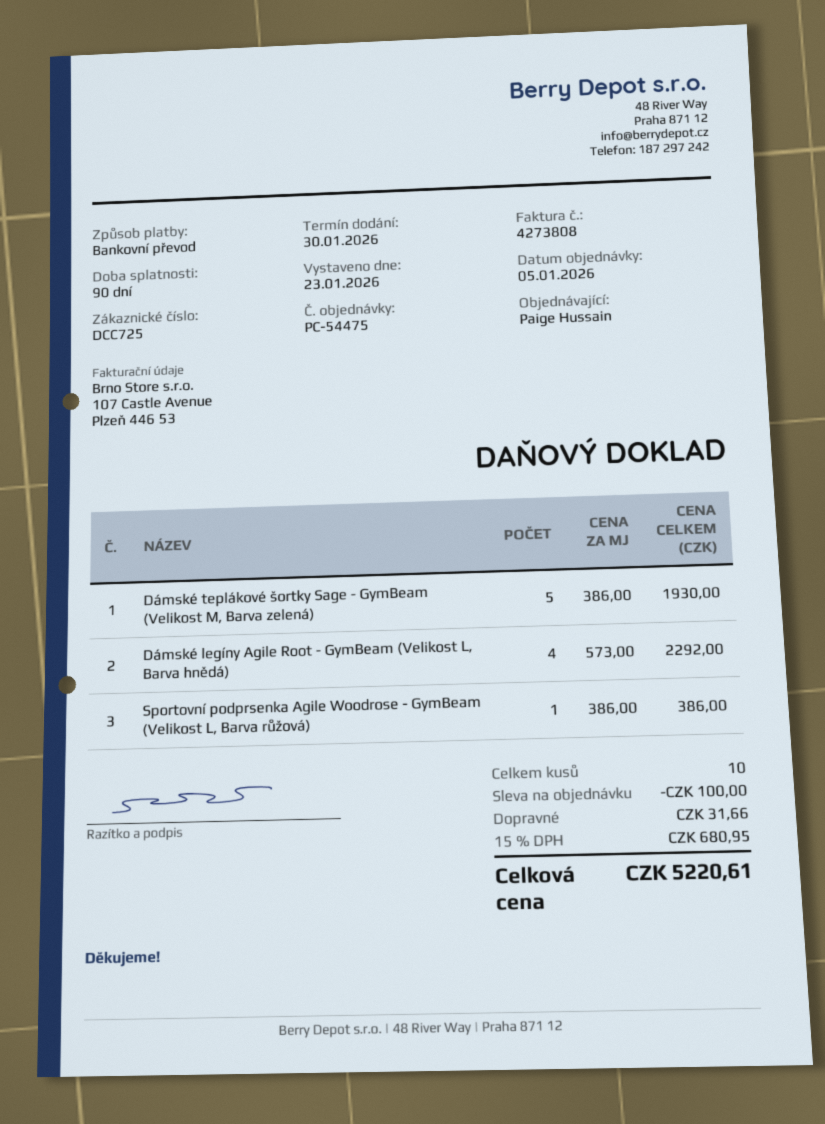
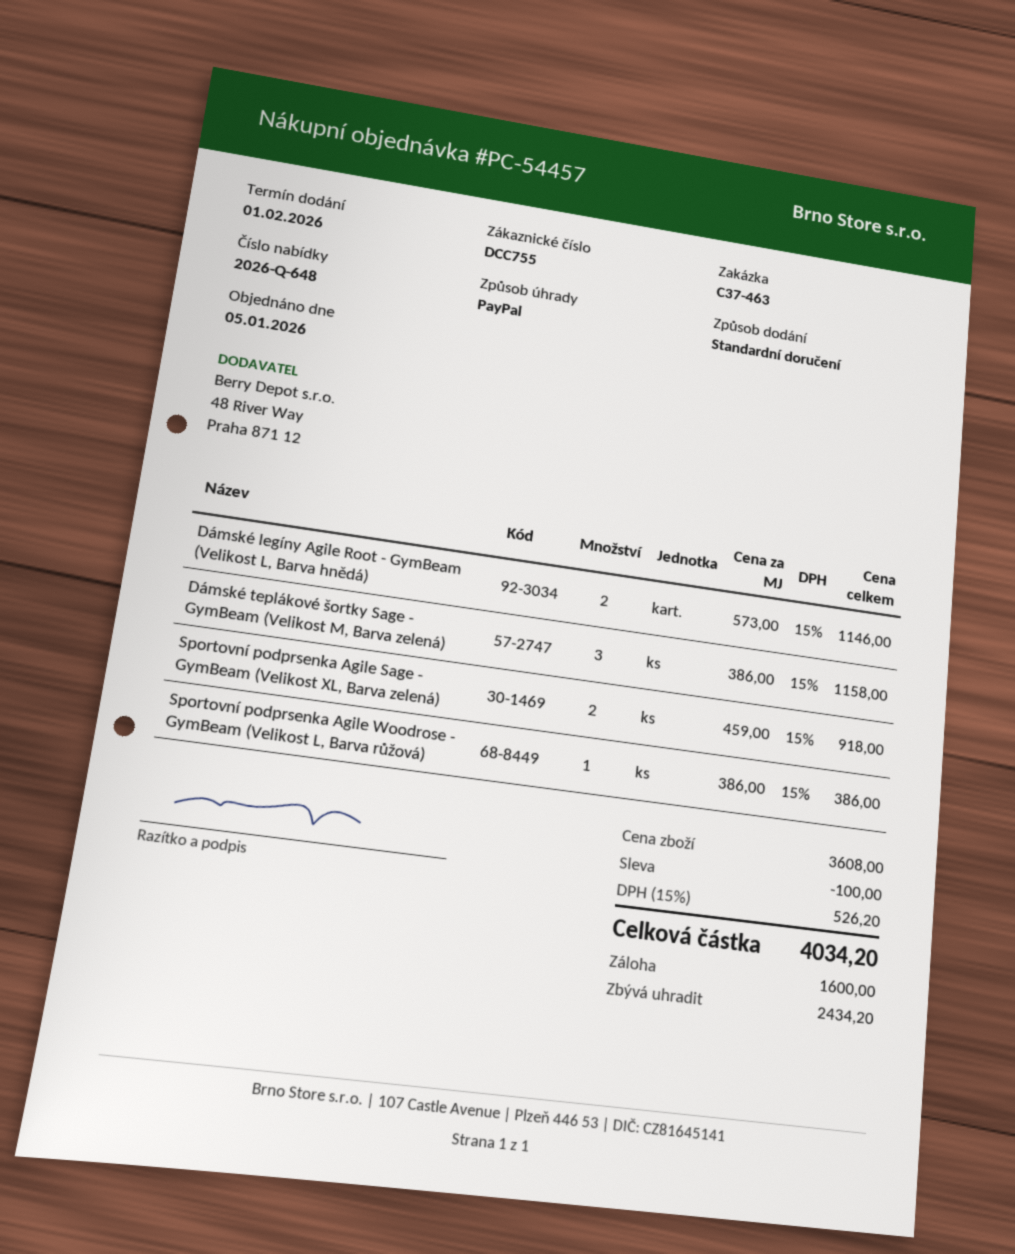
order number: PC-54475 -> PC-54457
delivery date: 2026-01-30 -> 2026-02-01
customer number: DCC725 -> DCC755
payment method: bank transfer -> PayPal
Dámské teplákové šortky Sage - GymBeam (Velikost M, Barva zelená): 5 x 386.00 = 1930.00 -> 3 x 386.00 = 1158.00
Dámské legíny Agile Root - GymBeam (Velikost L, Barva hnědá): 4 x 573.00 = 2292.00 -> 2 x 573.00 = 1146.00
Sportovní podprsenka Agile Sage - GymBeam (Velikost XL, Barva zelená): none -> 2 x 459.00 = 918.00
shipping: 31.66 -> none
tax: 15% = 680.95 -> 15% = 526.20
total: 5220.61 -> 4034.20

